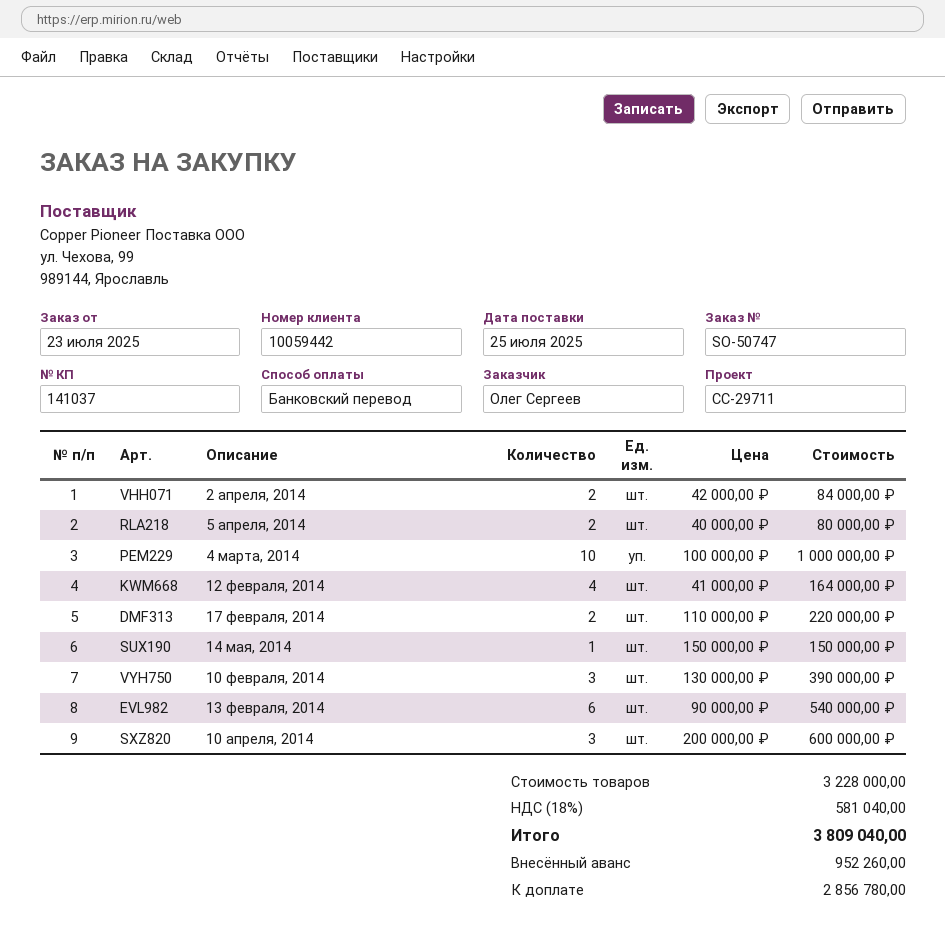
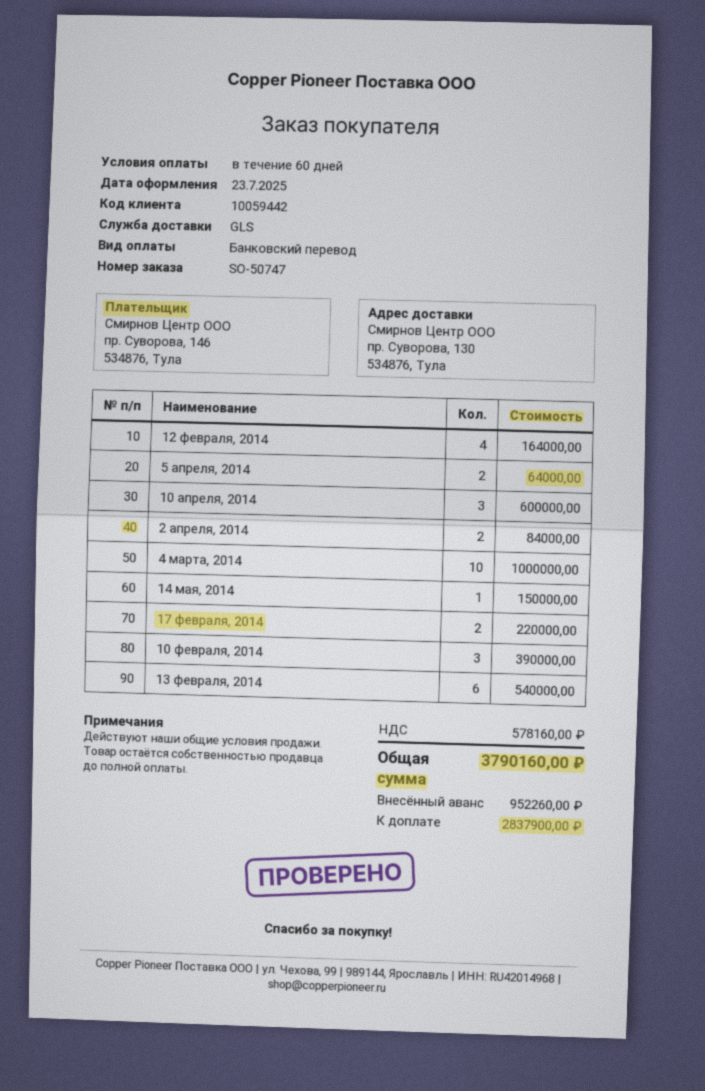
5 апреля, 2014: 2 for 80000.00 -> 2 for 64000.00
tax: 581040.00 -> 578160.00
total: 3809040.00 -> 3790160.00
balance: 2856780.00 -> 2837900.00

